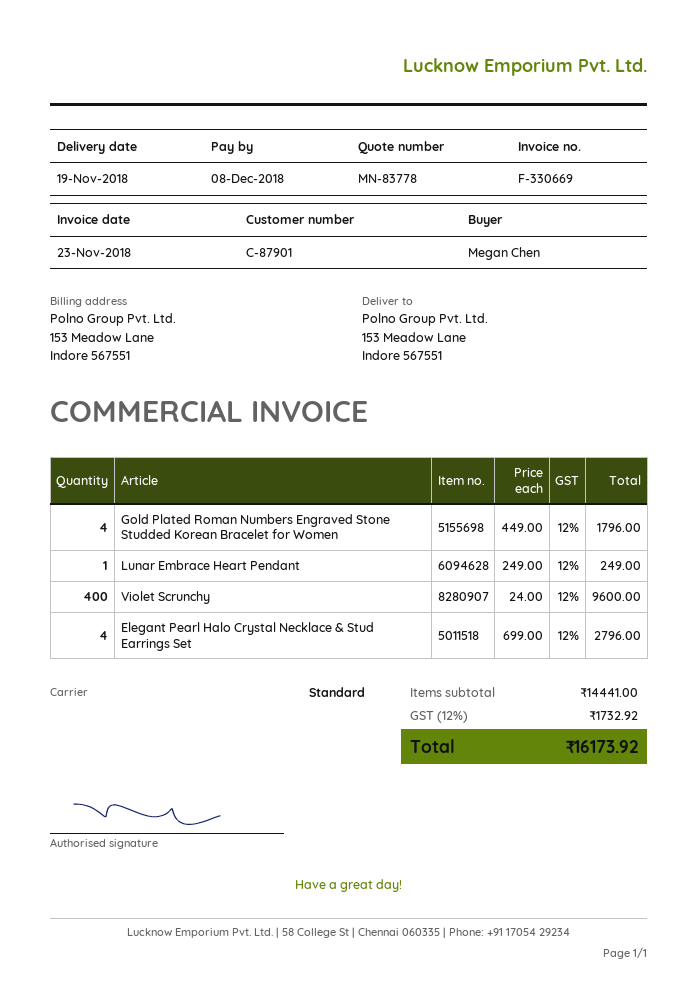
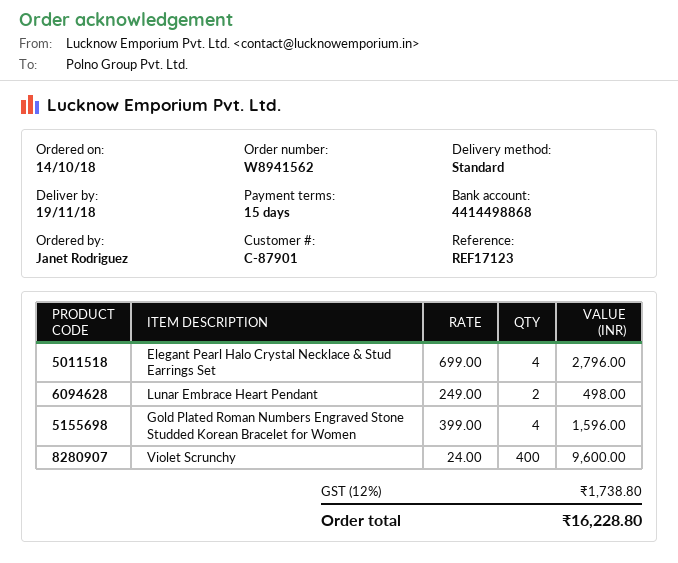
ordered by: Megan Chen -> Janet Rodriguez
Gold Plated Roman Numbers Engraved Stone Studded Korean Bracelet for Women: 4 x 449.00 = 1796.00 -> 4 x 399.00 = 1596.00
Lunar Embrace Heart Pendant: 1 x 249.00 = 249.00 -> 2 x 249.00 = 498.00
tax: 12% = 1732.92 -> 12% = 1738.80
total: 16173.92 -> 16228.80

